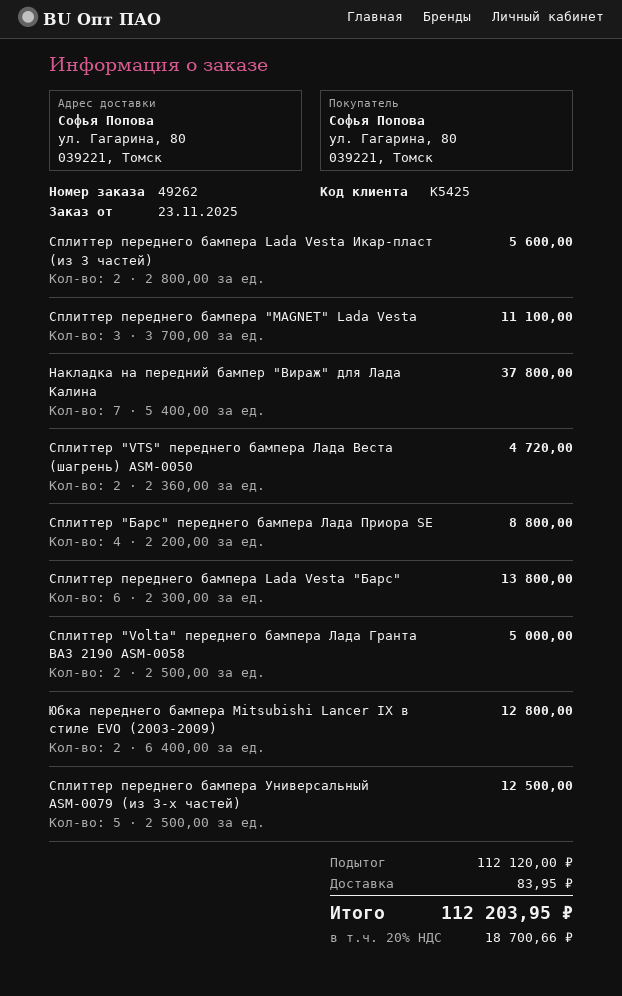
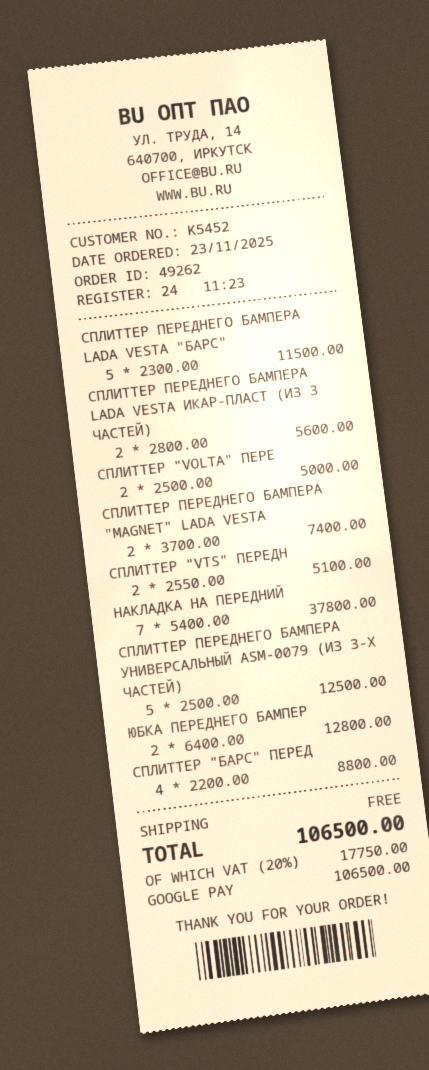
customer number: K5425 -> K5452
Сплиттер переднего бампера "MAGNET" Lada Vesta: 3 x 3700.00 = 11100.00 -> 2 x 3700.00 = 7400.00
Сплиттер "VTS" переднего бампера Лада Веста (шагрень) ASM-0050: 2 x 2360.00 = 4720.00 -> 2 x 2550.00 = 5100.00
Сплиттер переднего бампера Lada Vesta "Барс": 6 x 2300.00 = 13800.00 -> 5 x 2300.00 = 11500.00
shipping: 83.95 -> 0.00
tax: 20% = 18700.66 -> 20% = 17750.00
total: 112203.95 -> 106500.00

